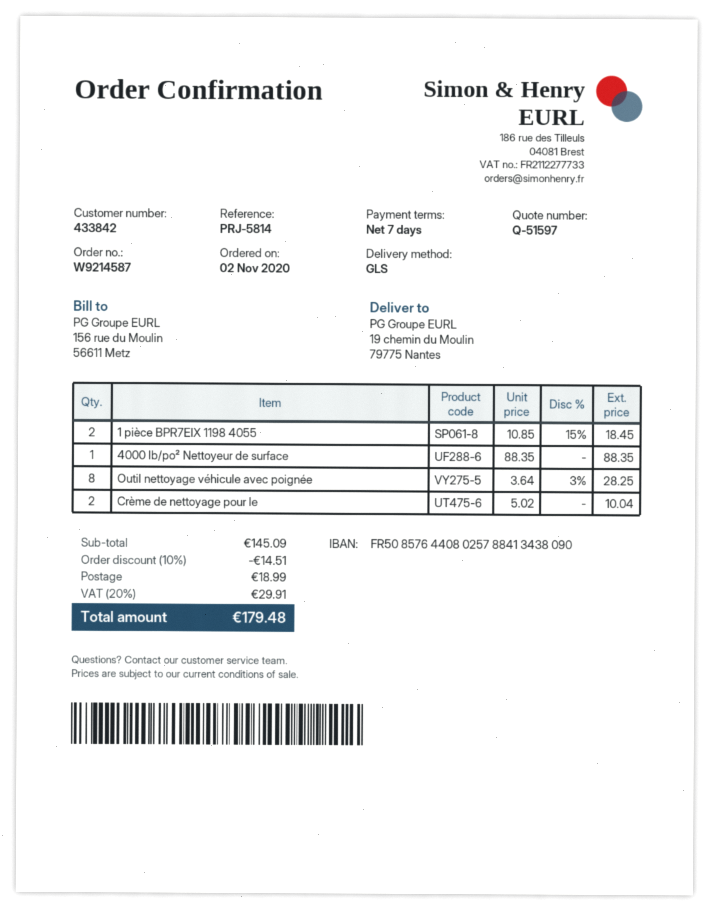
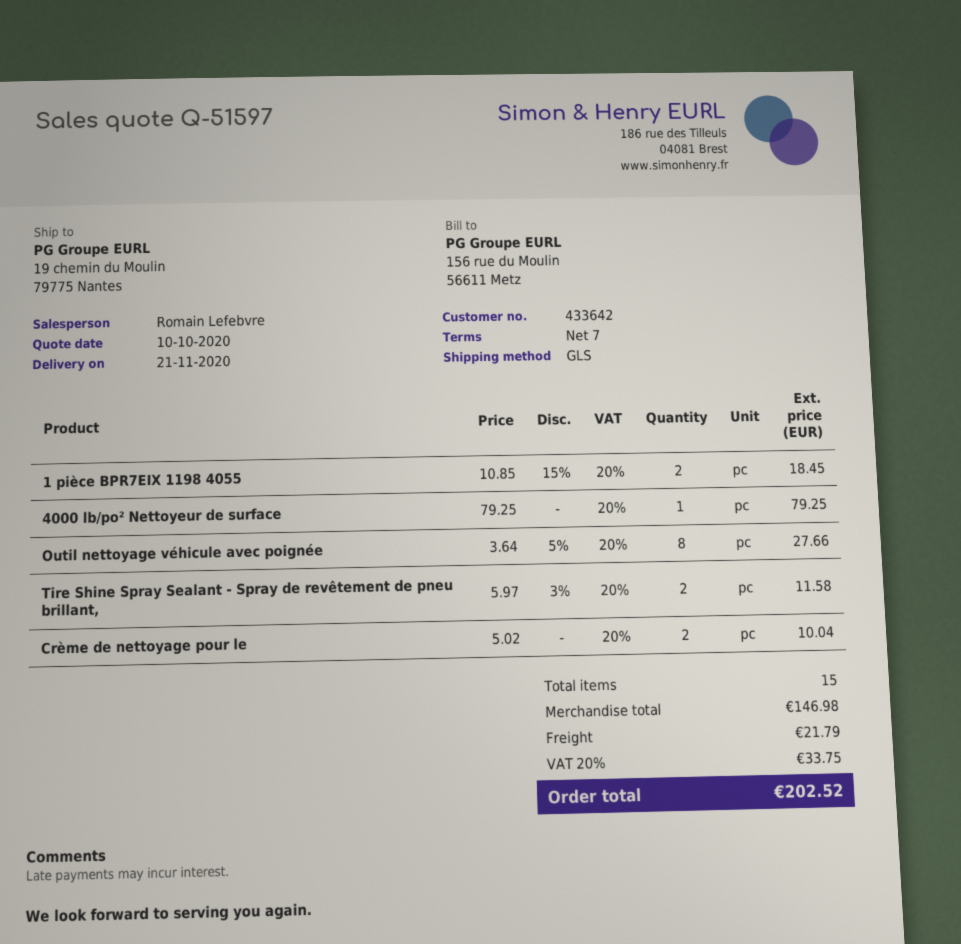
customer number: 433842 -> 433642
4000 lb/po² Nettoyeur de surface: 1 x 88.35 = 88.35 -> 1 x 79.25 = 79.25
Outil nettoyage véhicule avec poignée: 8 x 3.64 - 3% = 28.25 -> 8 x 3.64 - 5% = 27.66
Tire Shine Spray Sealant - Spray de revêtement de pneu brillant,: none -> 2 x 5.97 - 3% = 11.58
subtotal: 145.09 -> 146.98
discount: 10% = 14.51 -> none
shipping: 18.99 -> 21.79
tax: 20% = 29.91 -> 20% = 33.75
total: 179.48 -> 202.52

